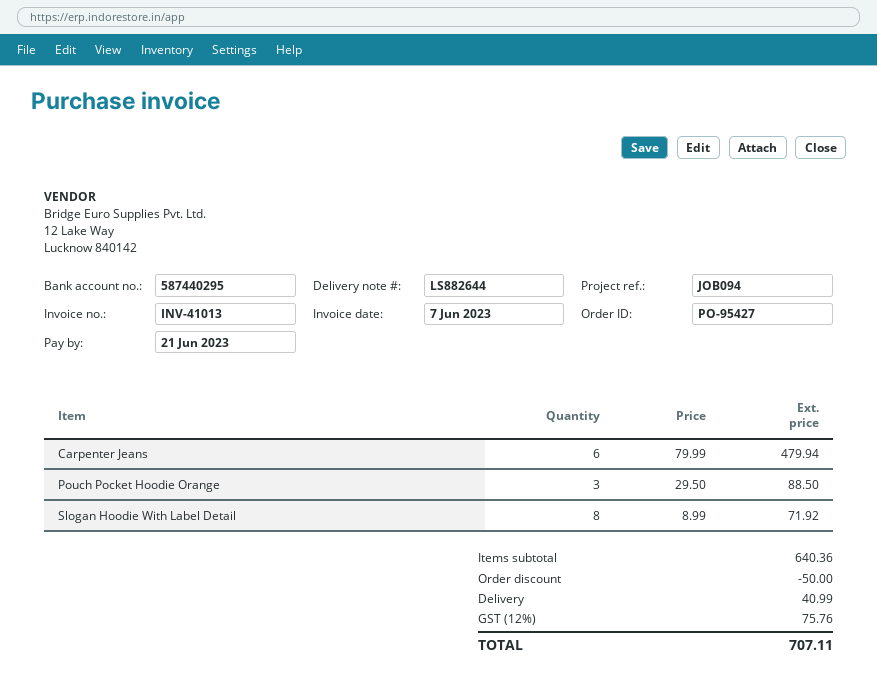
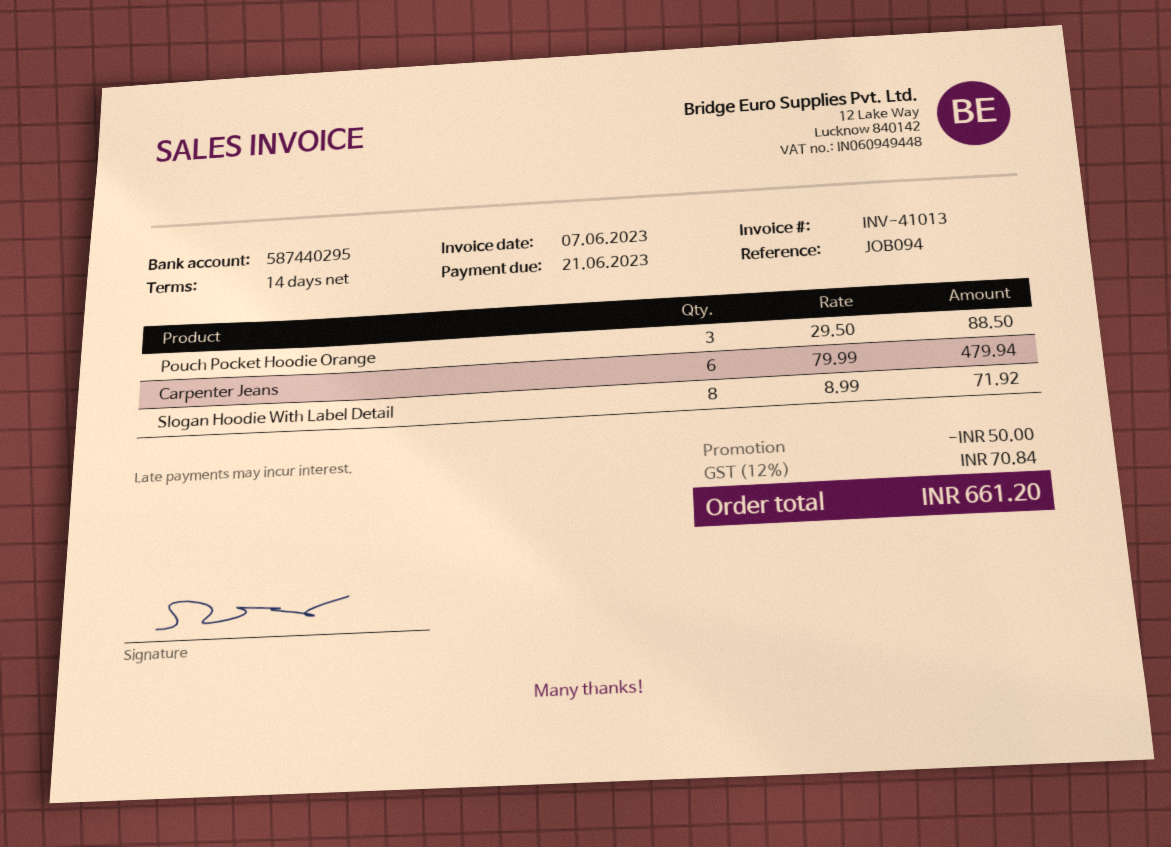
shipping: 40.99 -> none
tax: 12% = 75.76 -> 12% = 70.84
total: 707.11 -> 661.20

